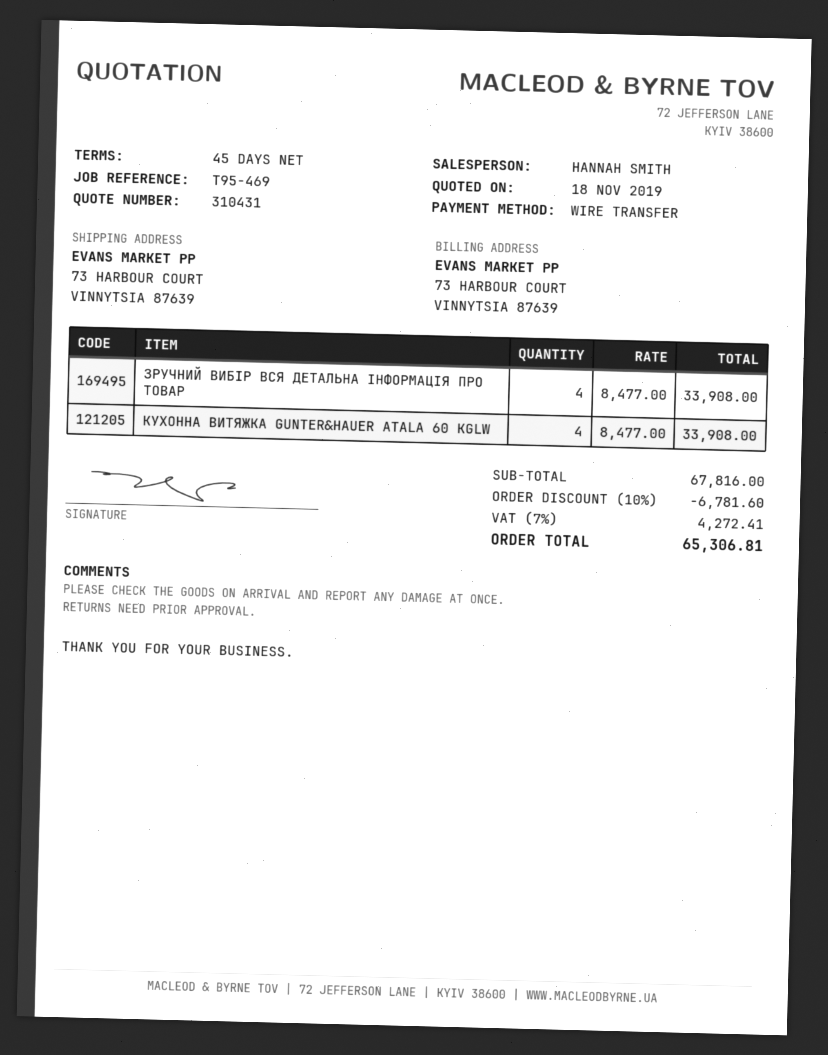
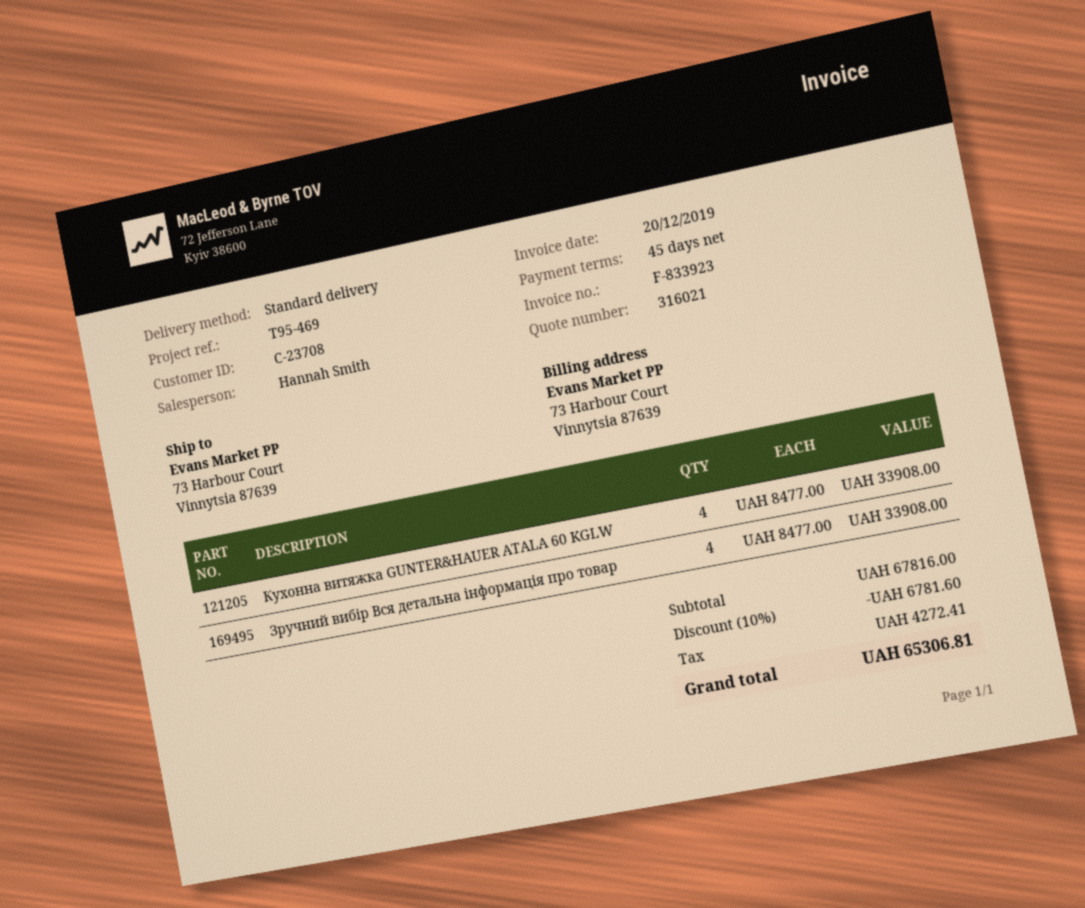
quote number: 310431 -> 316021

